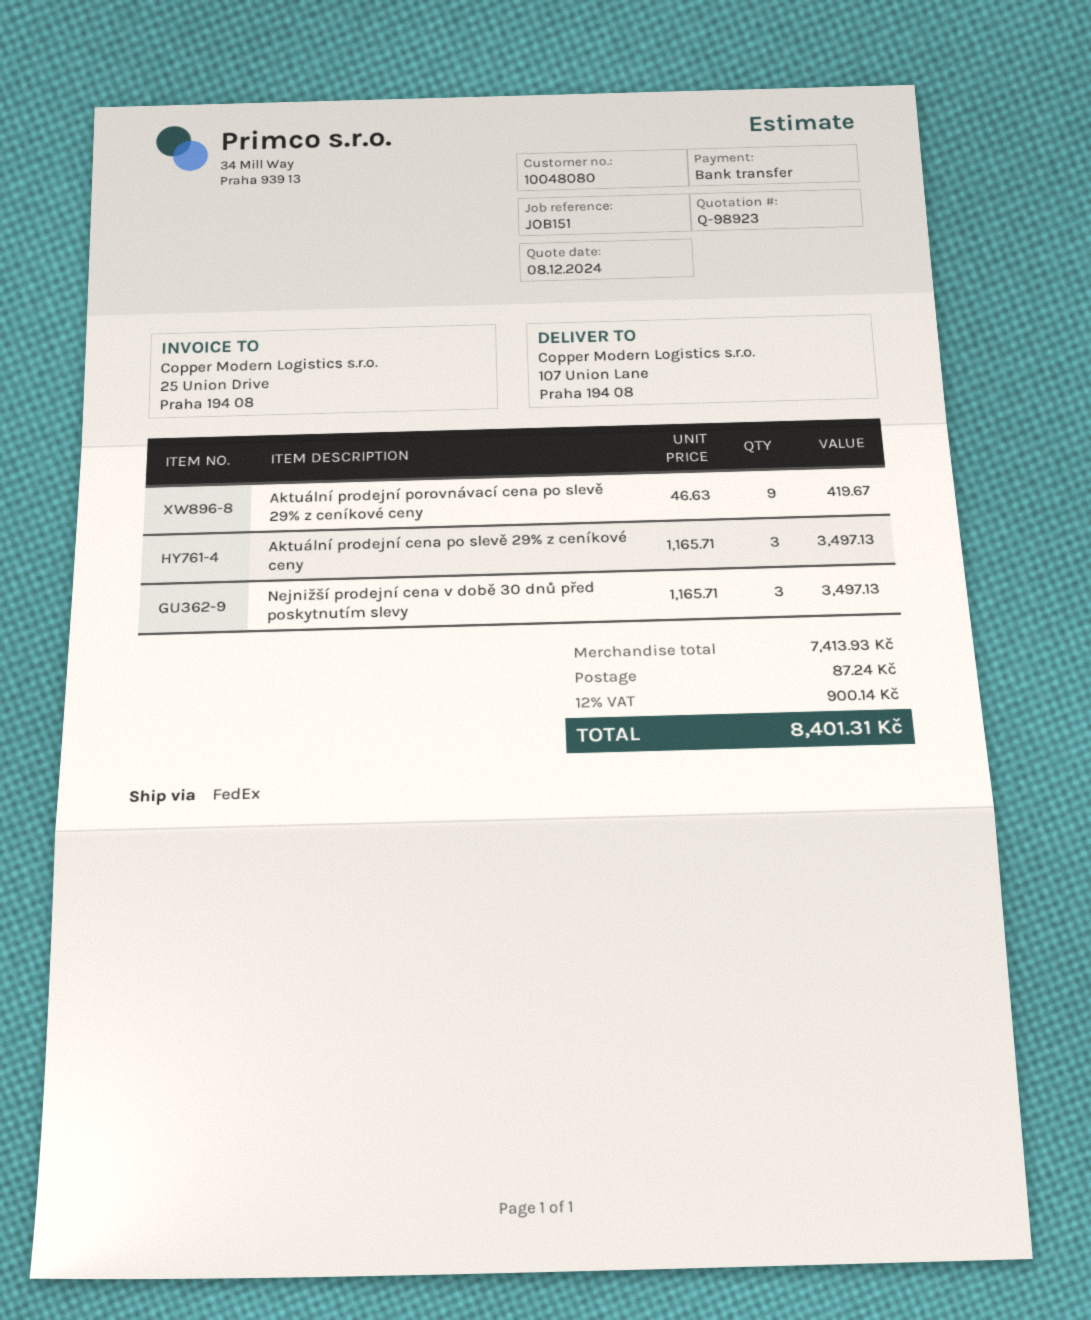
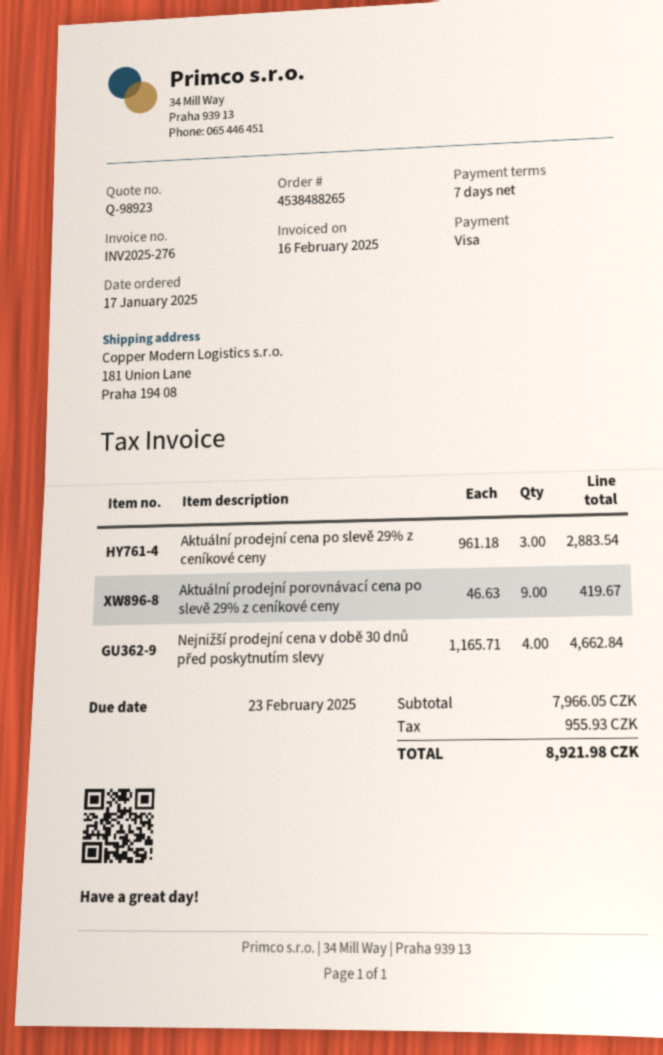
payment method: bank transfer -> Visa
ship to: 107 Union Lane, Praha 194 08 -> 181 Union Lane, Praha 194 08
Aktuální prodejní cena po slevě 29% z ceníkové ceny: 3 x 1165.71 = 3497.13 -> 3 x 961.18 = 2883.54
Nejnižší prodejní cena v době 30 dnů před poskytnutím slevy: 3 x 1165.71 = 3497.13 -> 4 x 1165.71 = 4662.84
subtotal: 7413.93 -> 7966.05
shipping: 87.24 -> none
tax: 900.14 -> 955.93
total: 8401.31 -> 8921.98

